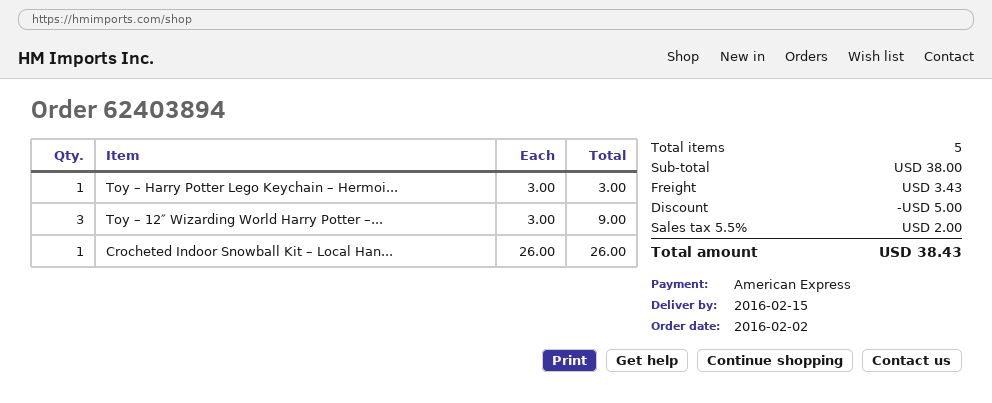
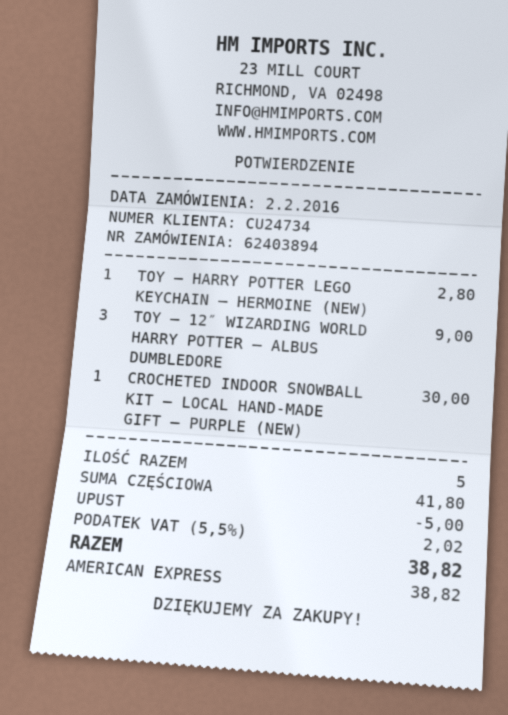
Toy – Harry Potter Lego Keychain – Hermoi...: 1 for 3.00 -> 1 for 2.80
Crocheted Indoor Snowball Kit – Local Han...: 1 for 26.00 -> 1 for 30.00
subtotal: 38.00 -> 41.80
shipping: 3.43 -> none
tax: 5.5% = 2.00 -> 5.5% = 2.02
total: 38.43 -> 38.82

